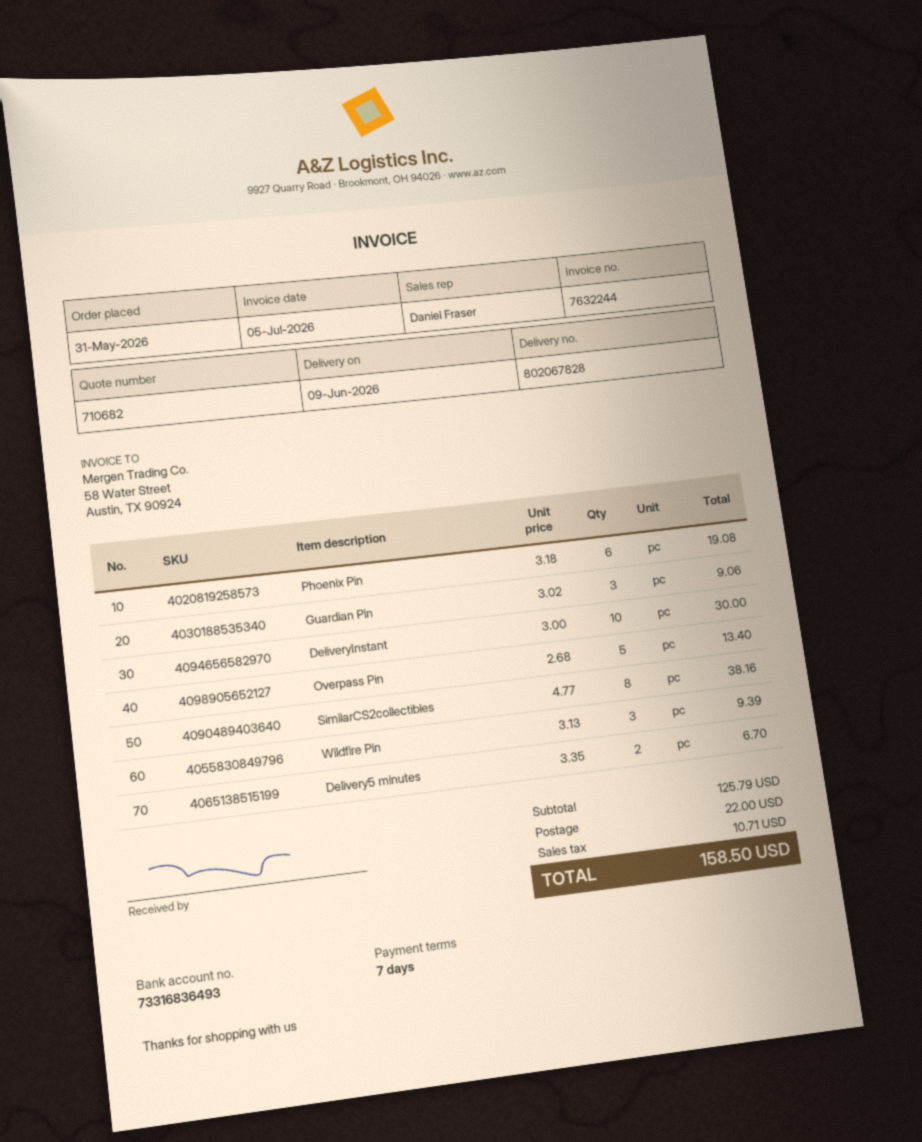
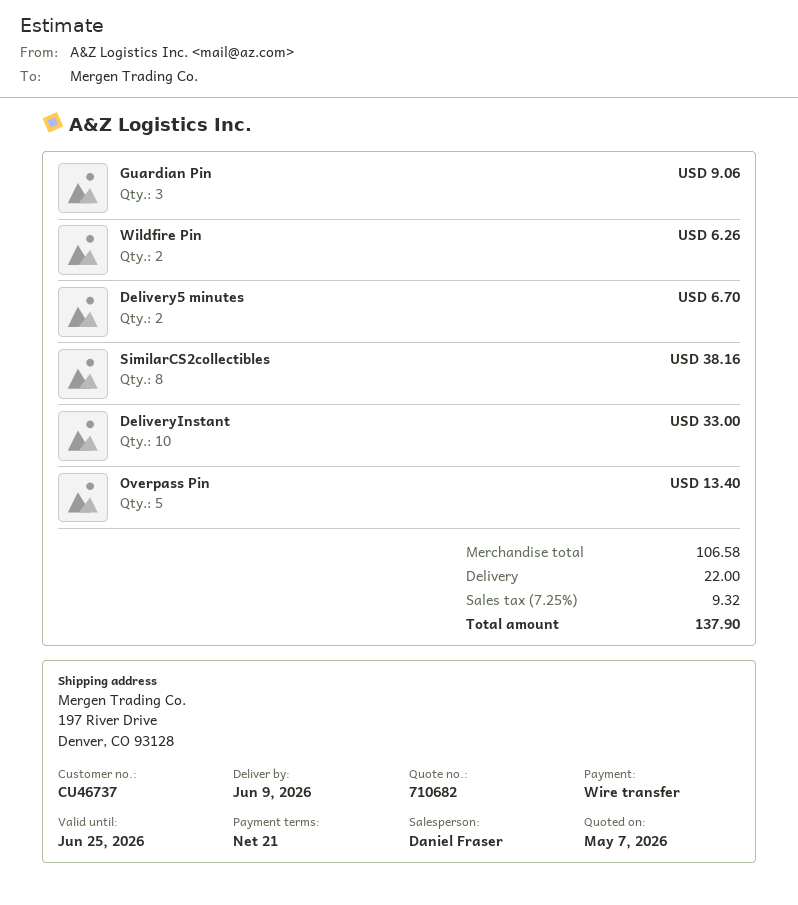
payment terms: 7 days -> 21 days
Phoenix Pin: 6 for 19.08 -> none
DeliveryInstant: 10 for 30.00 -> 10 for 33.00
Wildfire Pin: 3 for 9.39 -> 2 for 6.26
subtotal: 125.79 -> 106.58
tax: 10.71 -> 9.32
total: 158.50 -> 137.90

